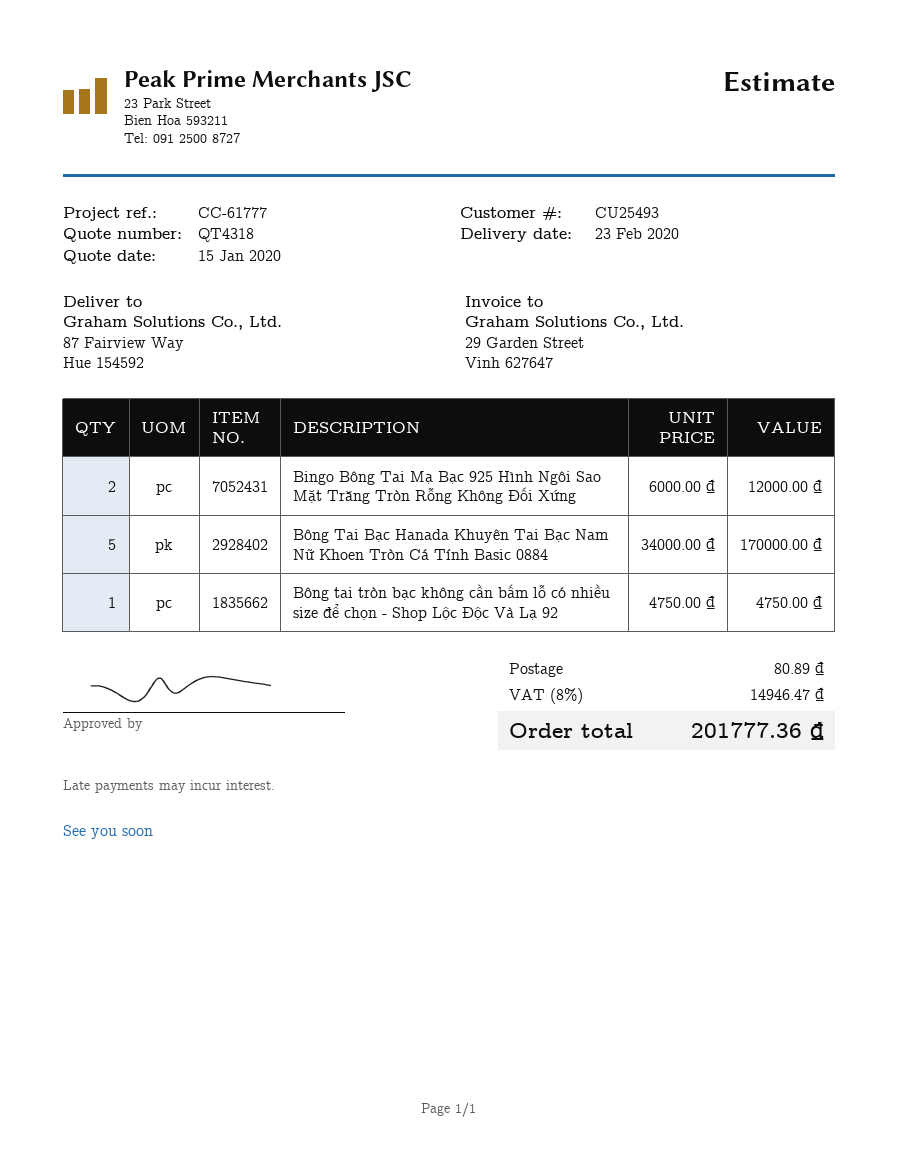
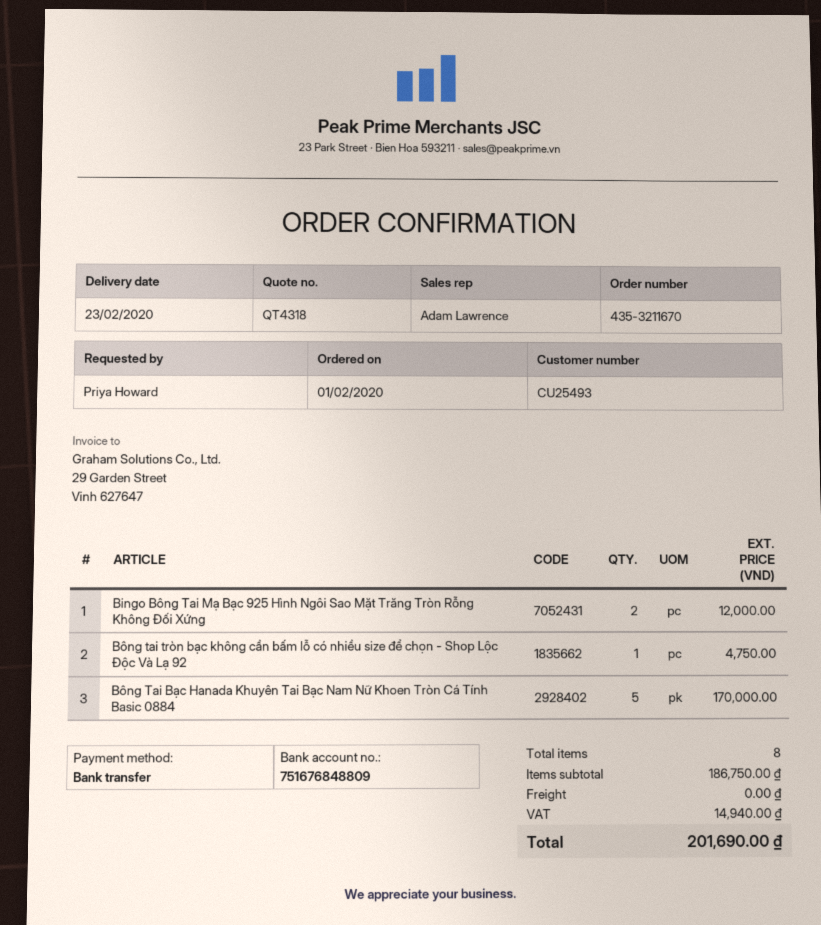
shipping: 80.89 -> 0.00
tax: 14946.47 -> 14940.00
total: 201777.36 -> 201690.00

